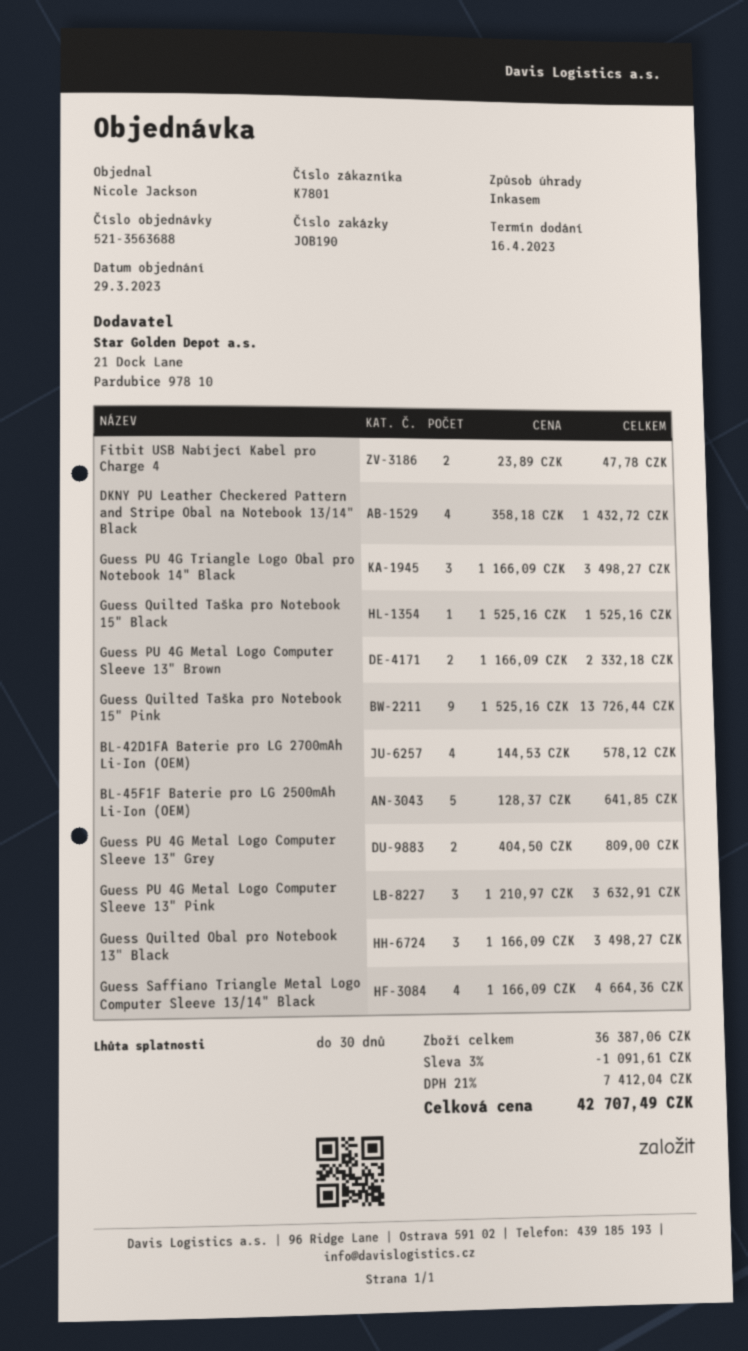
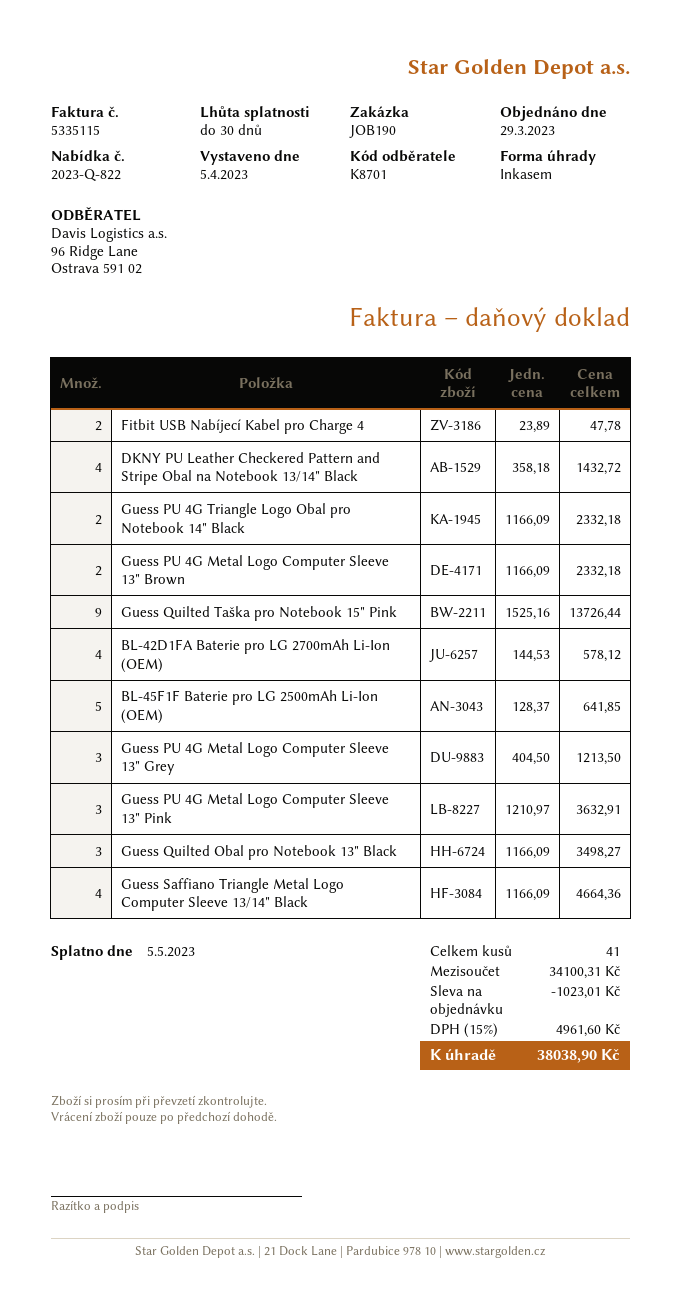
customer number: K7801 -> K8701
Guess PU 4G Triangle Logo Obal pro Notebook 14" Black: 3 x 1166.09 = 3498.27 -> 2 x 1166.09 = 2332.18
Guess Quilted Taška pro Notebook 15" Black: 1 x 1525.16 = 1525.16 -> none
Guess PU 4G Metal Logo Computer Sleeve 13" Grey: 2 x 404.50 = 809.00 -> 3 x 404.50 = 1213.50
subtotal: 36387.06 -> 34100.31
discount: 1091.61 -> 1023.01
tax: 21% = 7412.04 -> 15% = 4961.60
total: 42707.49 -> 38038.90

